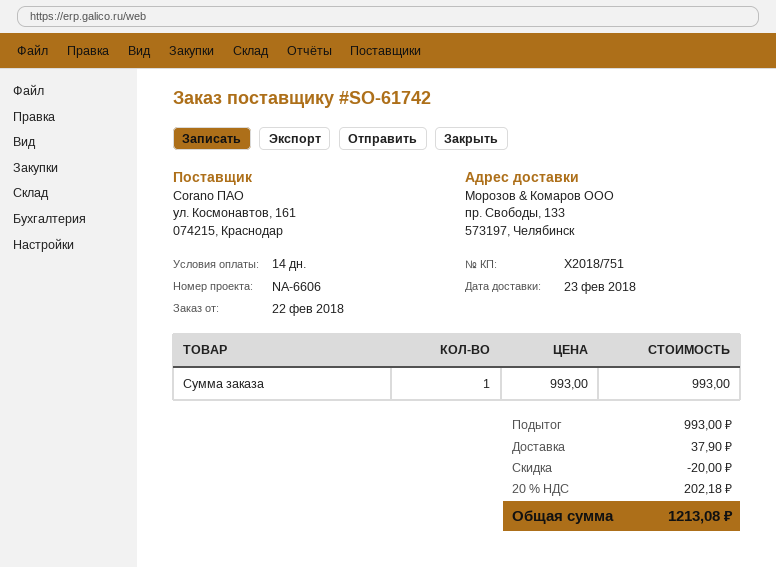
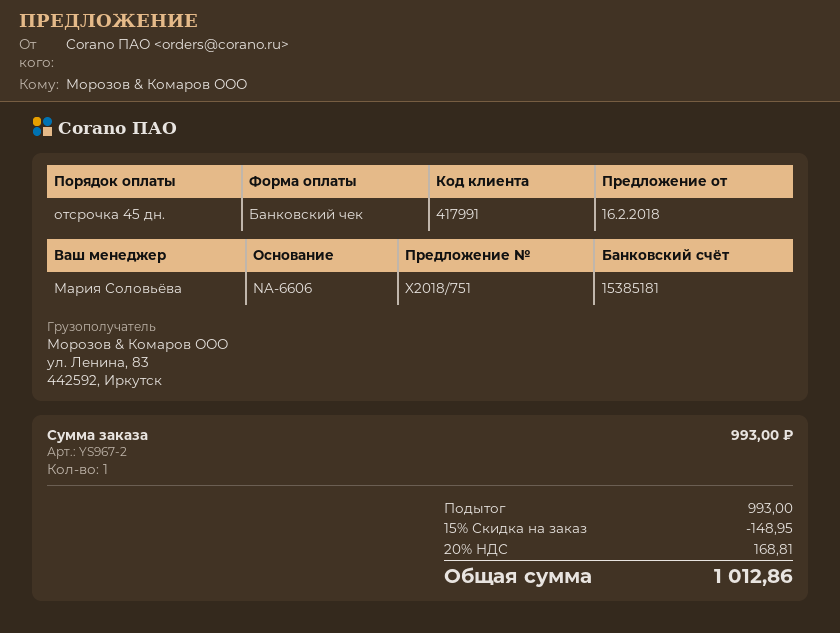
payment terms: 14 days -> 45 days
ship to: пр. Свободы, 133, 573197, Челябинск -> ул. Ленина, 83, 442592, Иркутск
discount: 20.00 -> 148.95
shipping: 37.90 -> none
tax: 20% = 202.18 -> 20% = 168.81
total: 1213.08 -> 1012.86

